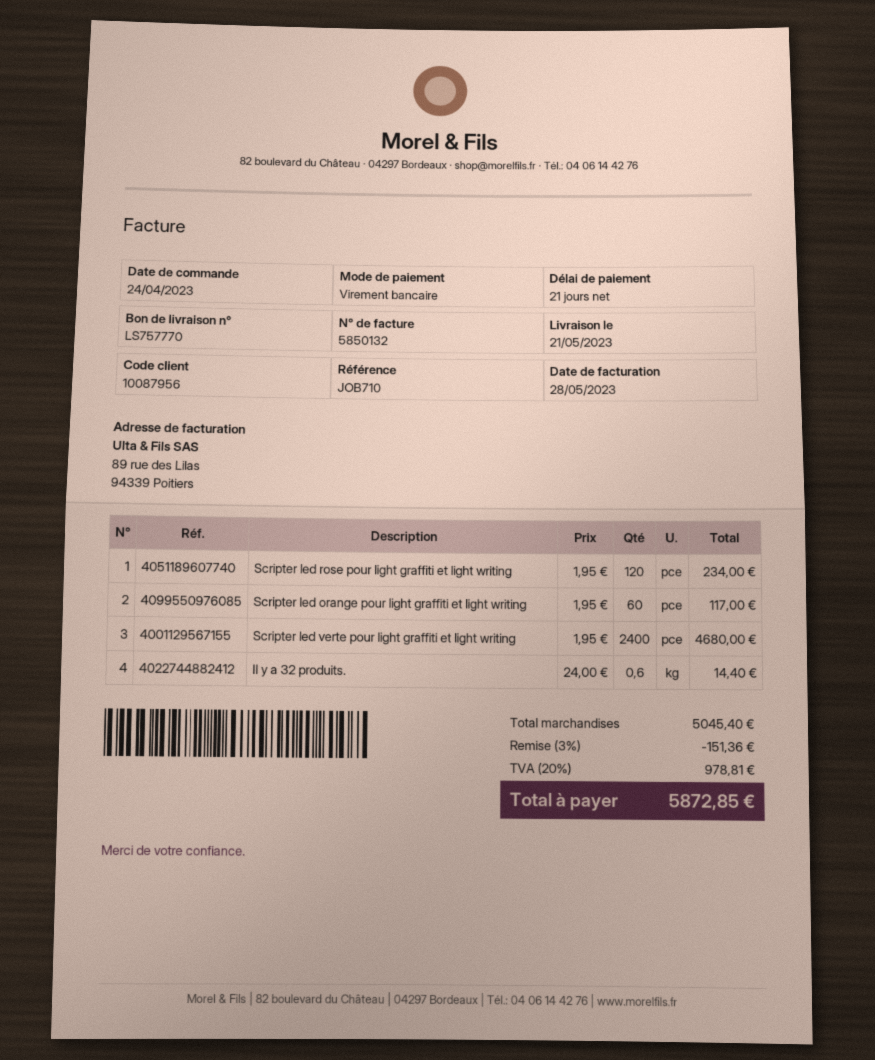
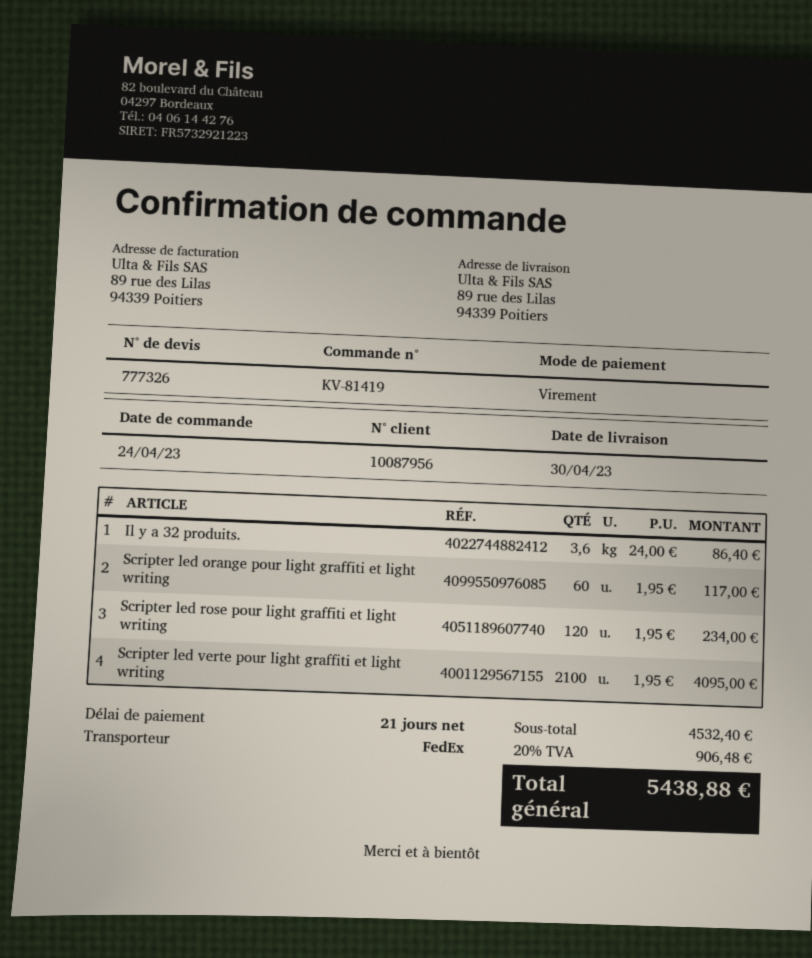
delivery date: 2023-05-21 -> 2023-04-30
Scripter led verte pour light graffiti et light writing: 2400 x 1.95 = 4680.00 -> 2100 x 1.95 = 4095.00
Il y a 32 produits.: 0.6 x 24.00 = 14.40 -> 3.6 x 24.00 = 86.40
subtotal: 5045.40 -> 4532.40
discount: 3% = 151.36 -> none
tax: 20% = 978.81 -> 20% = 906.48
total: 5872.85 -> 5438.88

